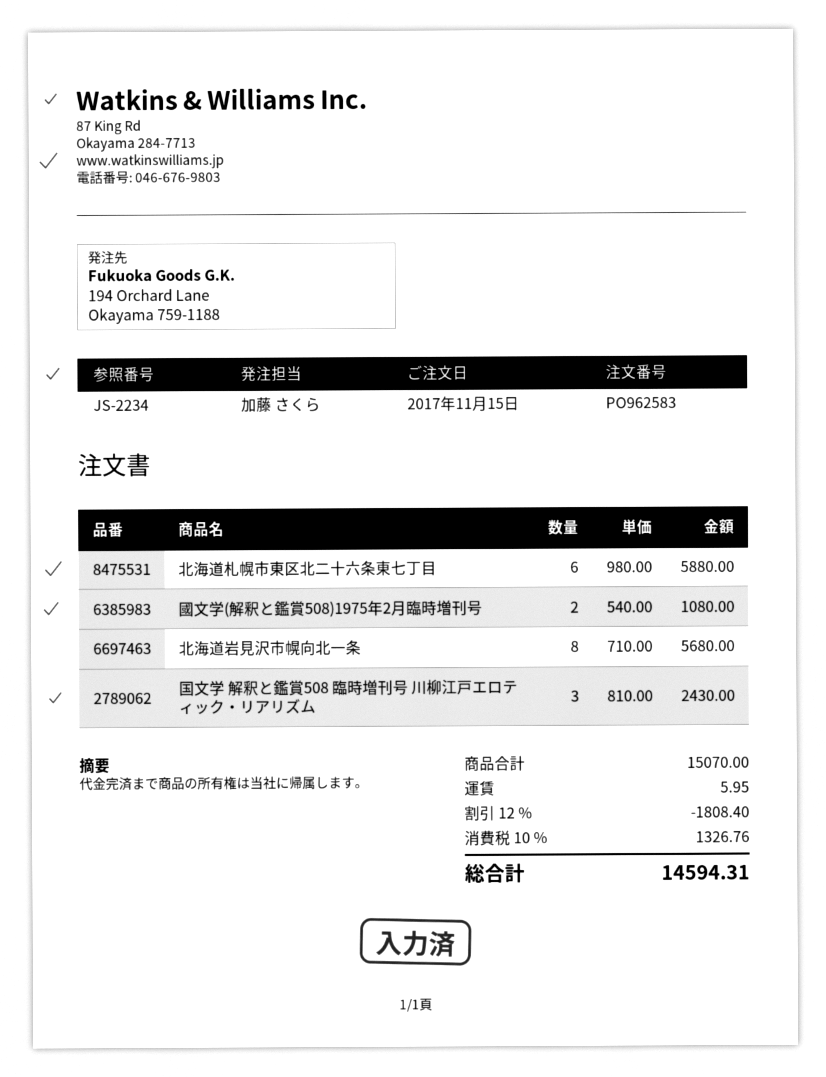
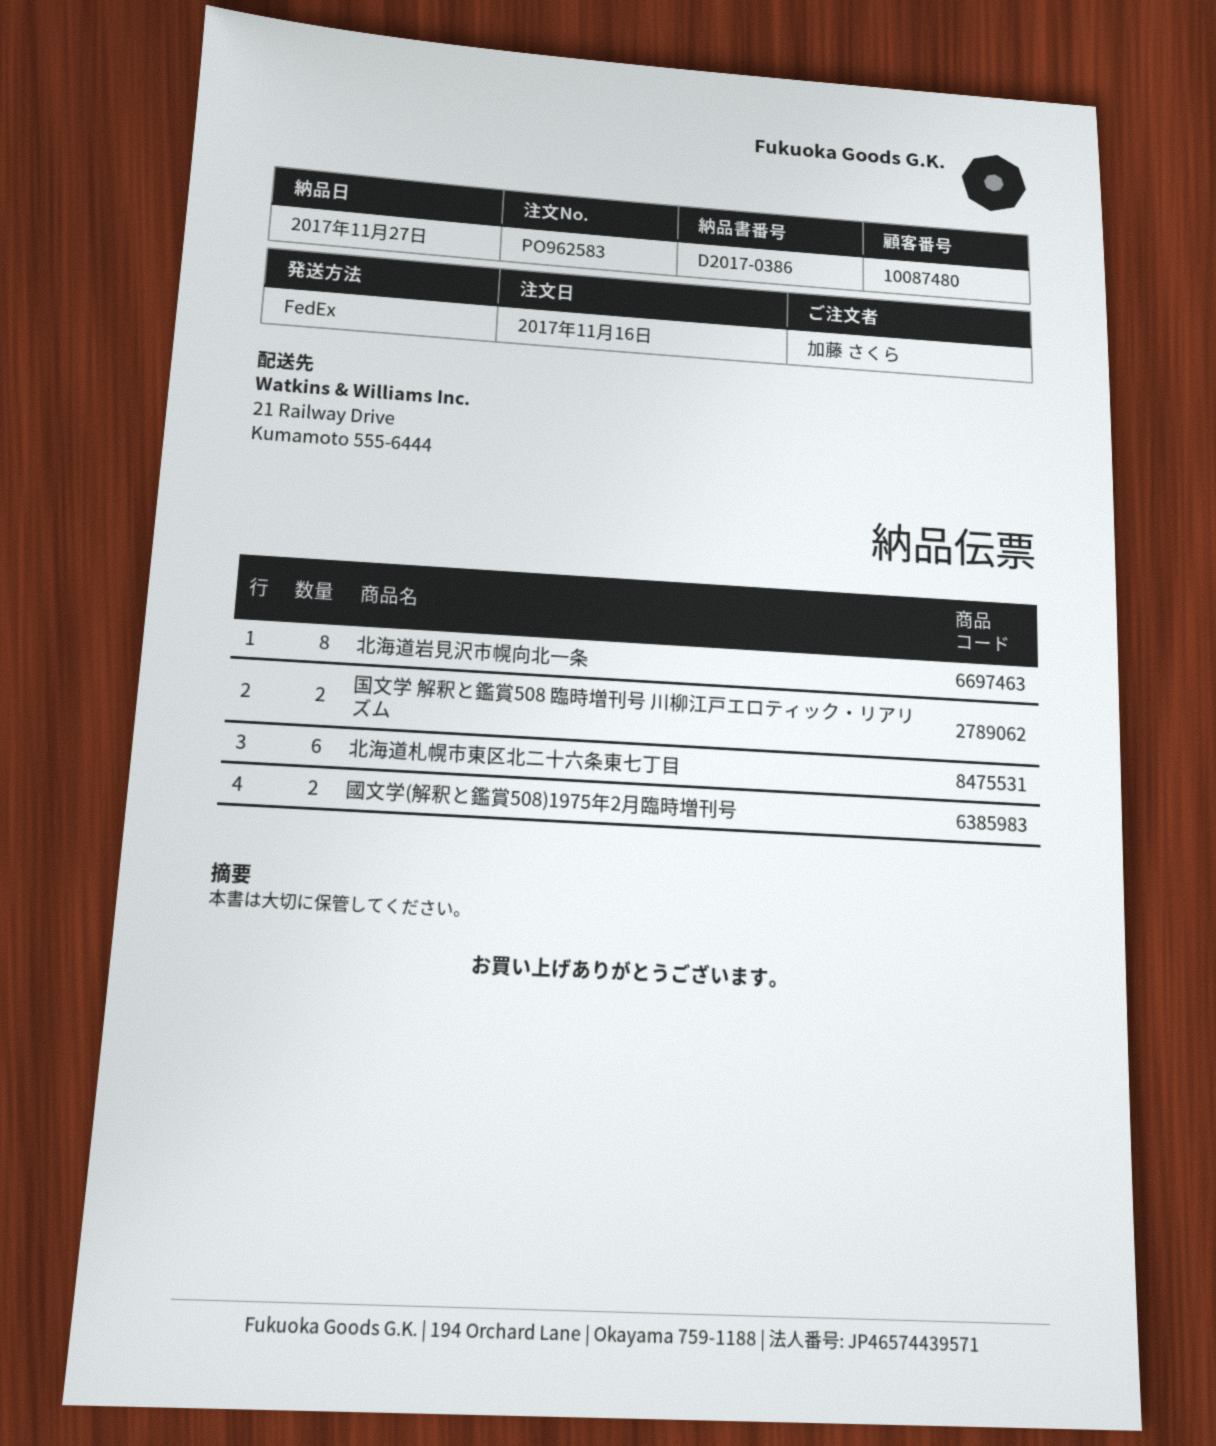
order date: 2017-11-15 -> 2017-11-16
国文学 解釈と鑑賞508 臨時増刊号 川柳江戸エロティック・リアリズム: 3 -> 2

